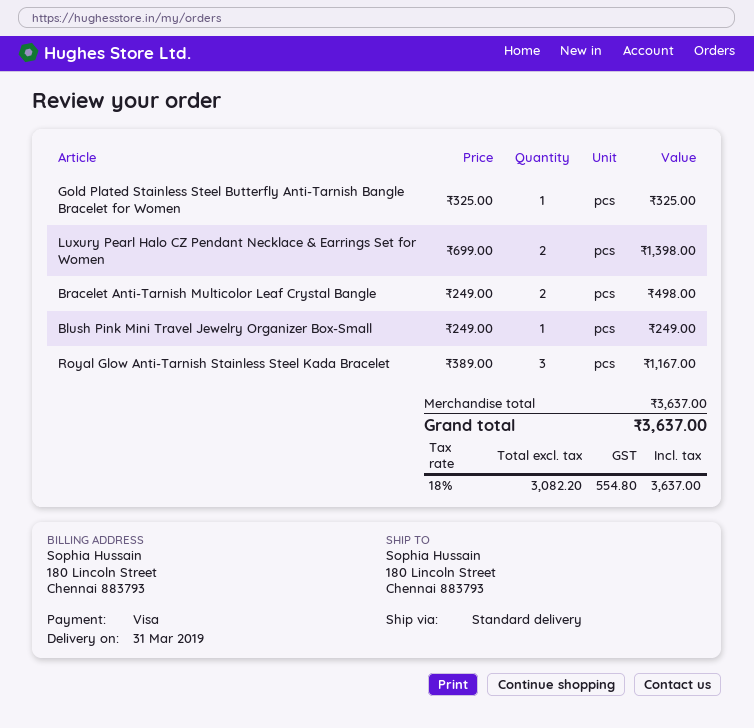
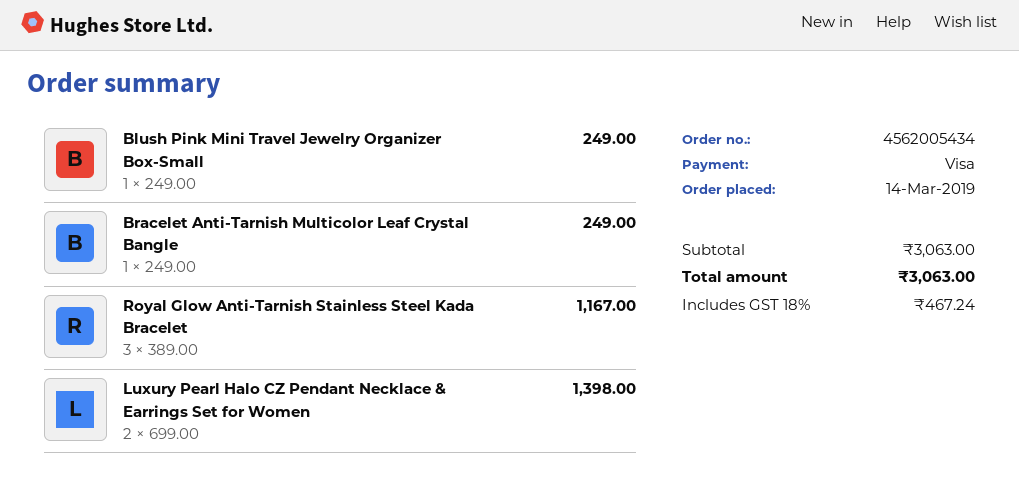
Gold Plated Stainless Steel Butterfly Anti-Tarnish Bangle Bracelet for Women: 1 x 325.00 = 325.00 -> none
Bracelet Anti-Tarnish Multicolor Leaf Crystal Bangle: 2 x 249.00 = 498.00 -> 1 x 249.00 = 249.00
subtotal: 3637.00 -> 3063.00
tax: 18% = 554.80 -> 18% = 467.24
total: 3637.00 -> 3063.00

